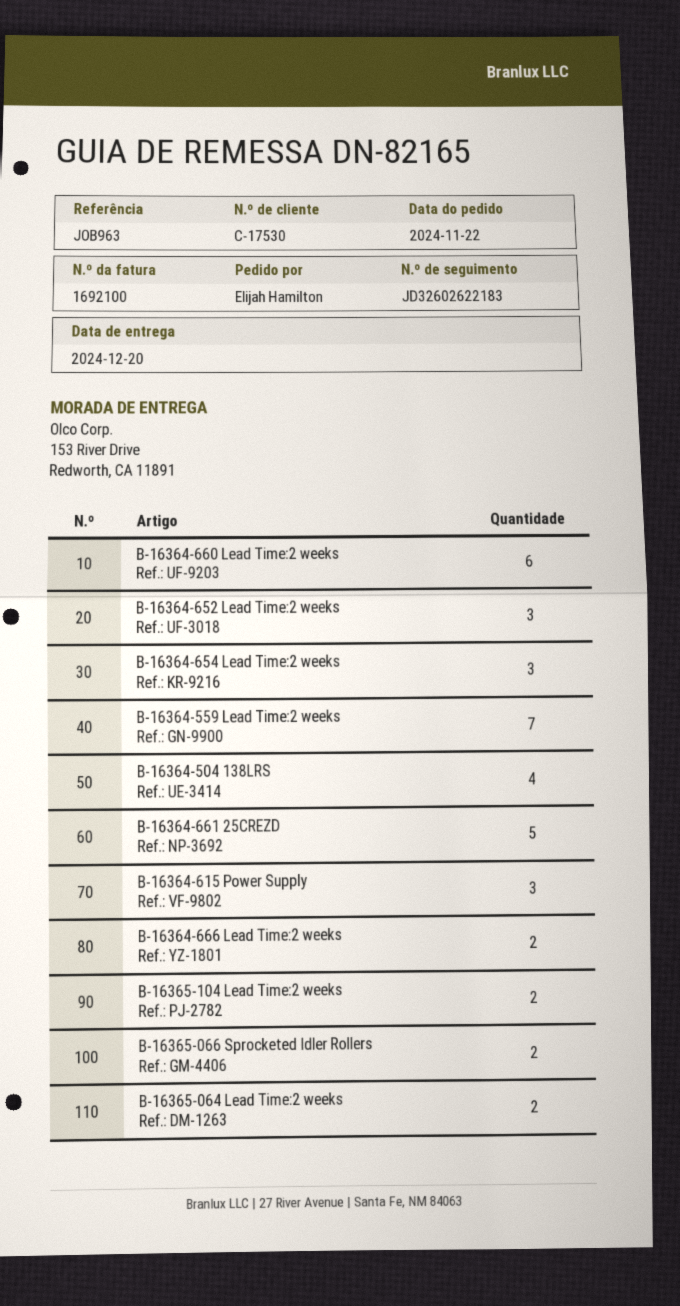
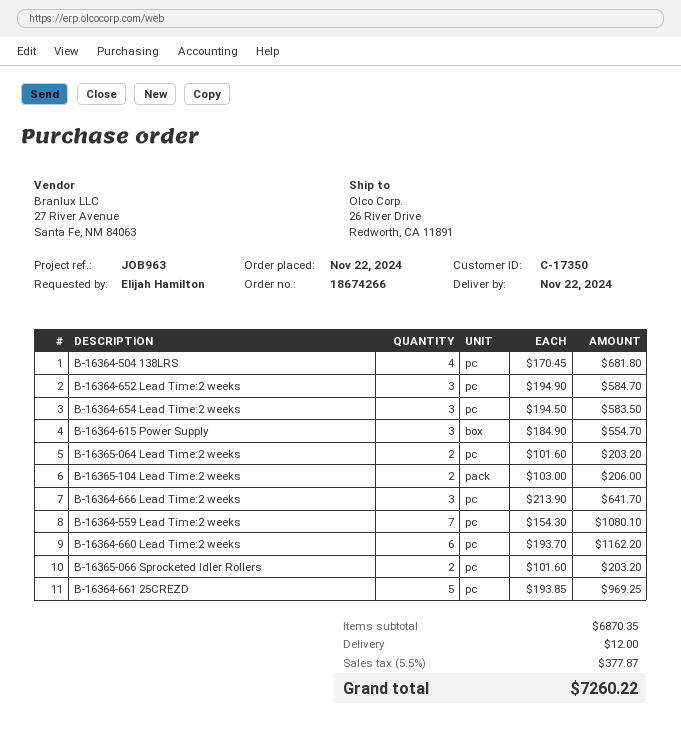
delivery date: 2024-12-20 -> 2024-11-22
customer number: C-17530 -> C-17350
ship to: 153 River Drive, Redworth, CA 11891 -> 26 River Drive, Redworth, CA 11891
B-16364-666 Lead Time:2 weeks: 2 -> 3

